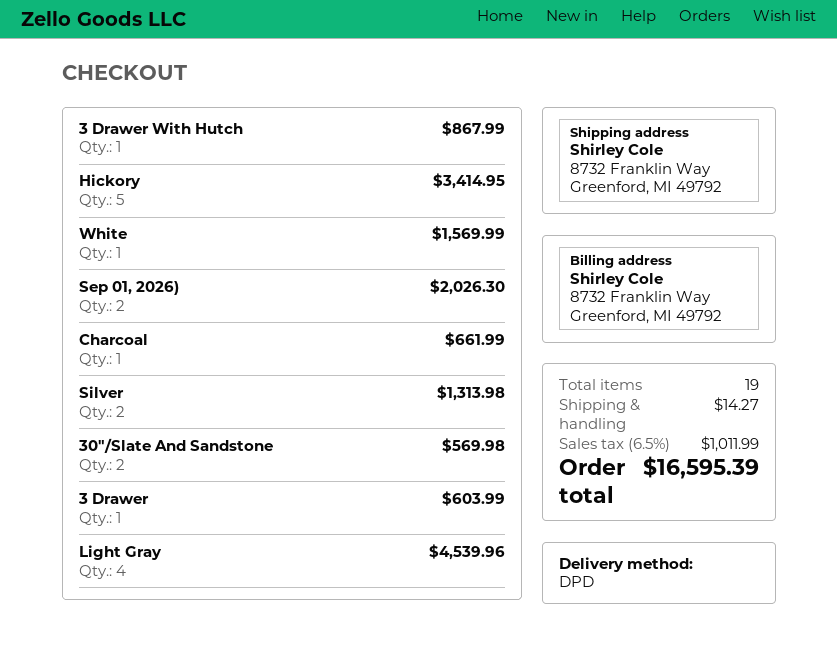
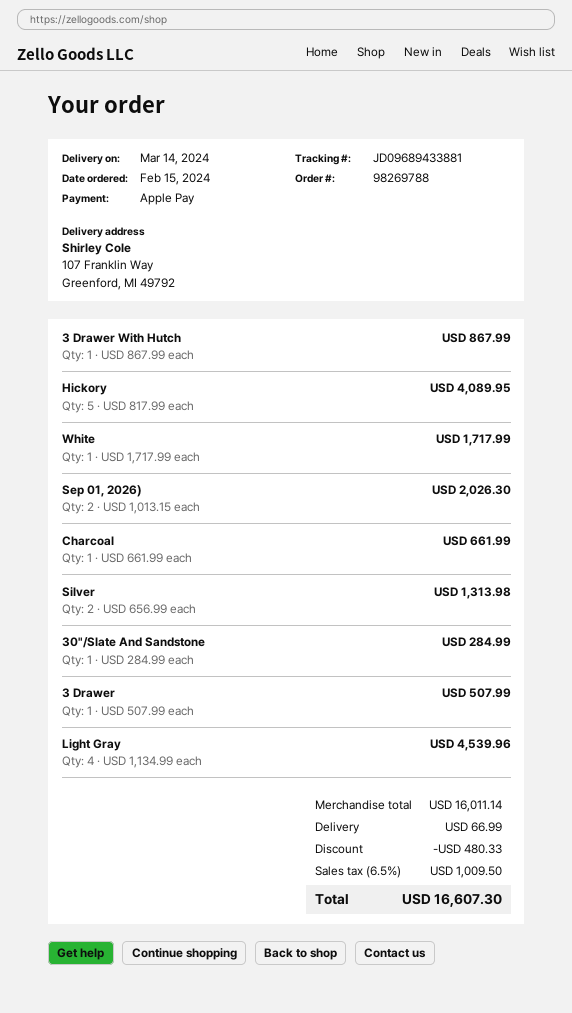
ship to: 8732 Franklin Way, Greenford, MI 49792 -> 107 Franklin Way, Greenford, MI 49792
Hickory: 5 for 3414.95 -> 5 for 4089.95
White: 1 for 1569.99 -> 1 for 1717.99
30"/Slate And Sandstone: 2 for 569.98 -> 1 for 284.99
3 Drawer: 1 for 603.99 -> 1 for 507.99
discount: none -> 480.33
shipping: 14.27 -> 66.99
tax: 6.5% = 1011.99 -> 6.5% = 1009.50
total: 16595.39 -> 16607.30

